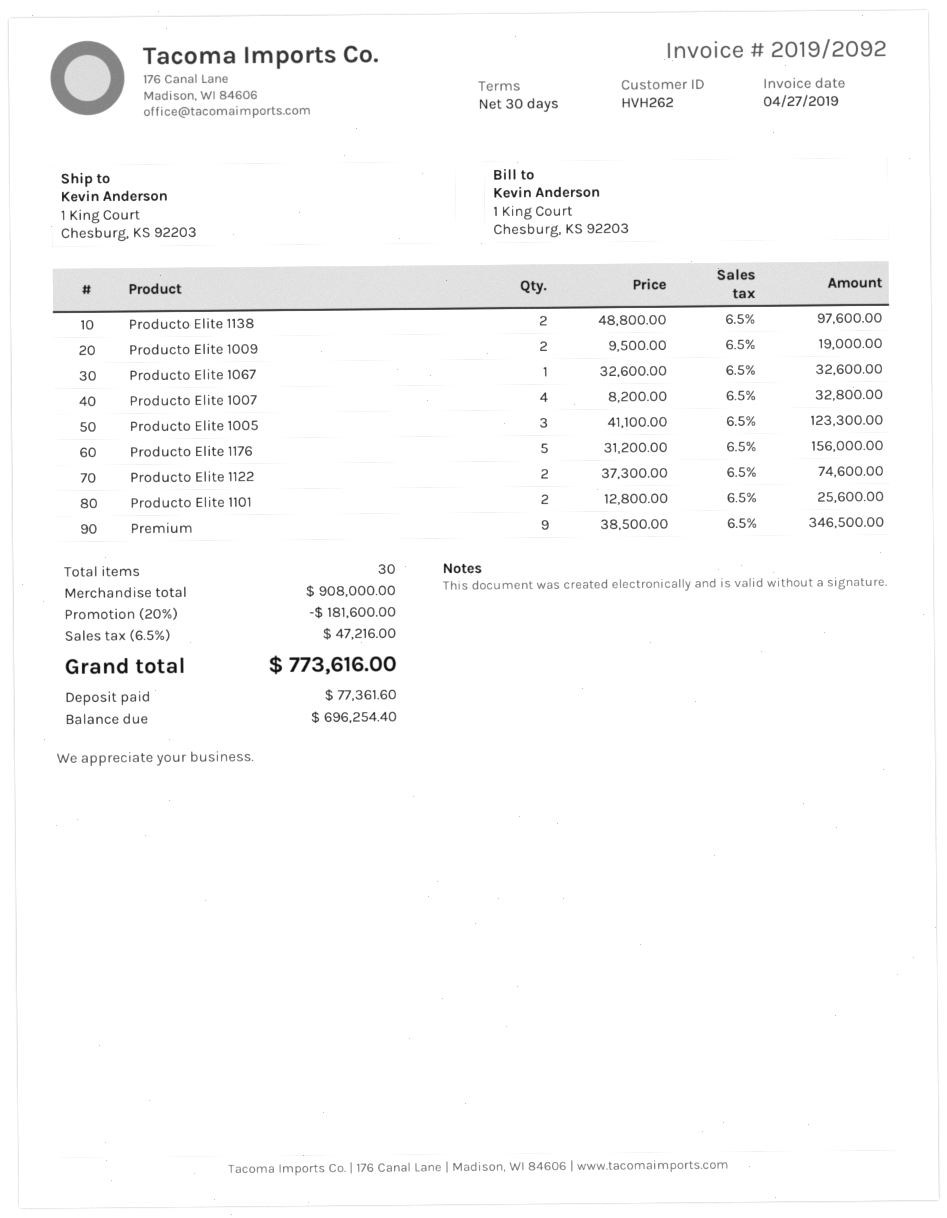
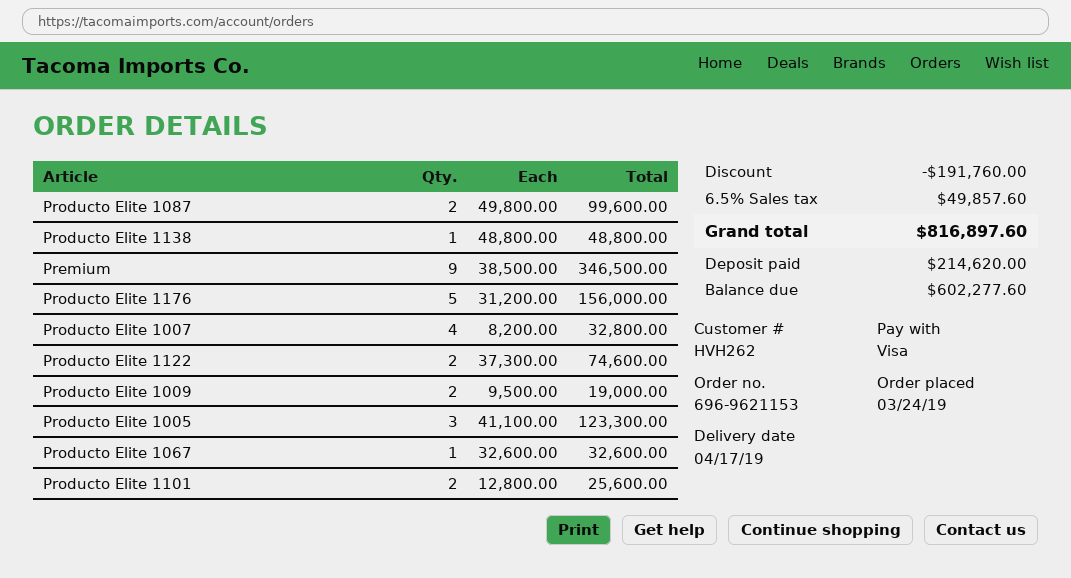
Producto Elite 1138: 2 x 48800.00 = 97600.00 -> 1 x 48800.00 = 48800.00
Producto Elite 1087: none -> 2 x 49800.00 = 99600.00
discount: 181600.00 -> 191760.00
tax: 6.5% = 47216.00 -> 6.5% = 49857.60
total: 773616.00 -> 816897.60
deposit: 77361.60 -> 214620.00
balance: 696254.40 -> 602277.60

